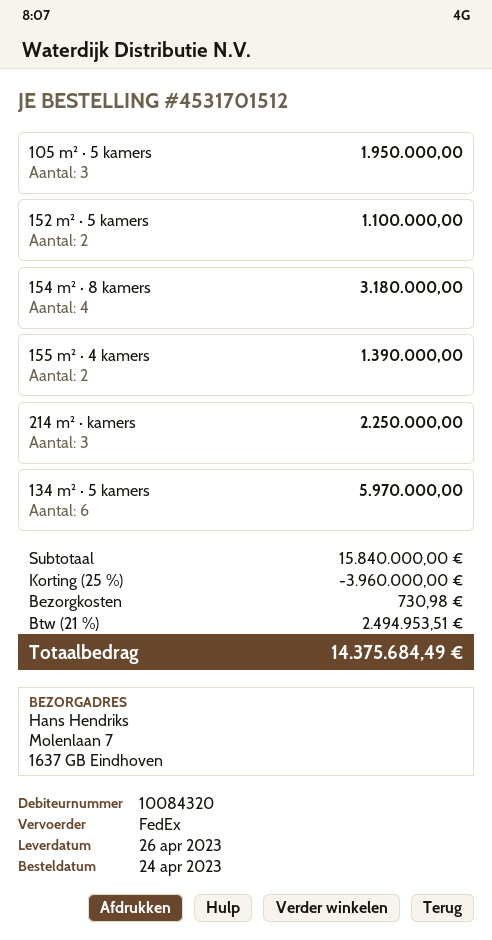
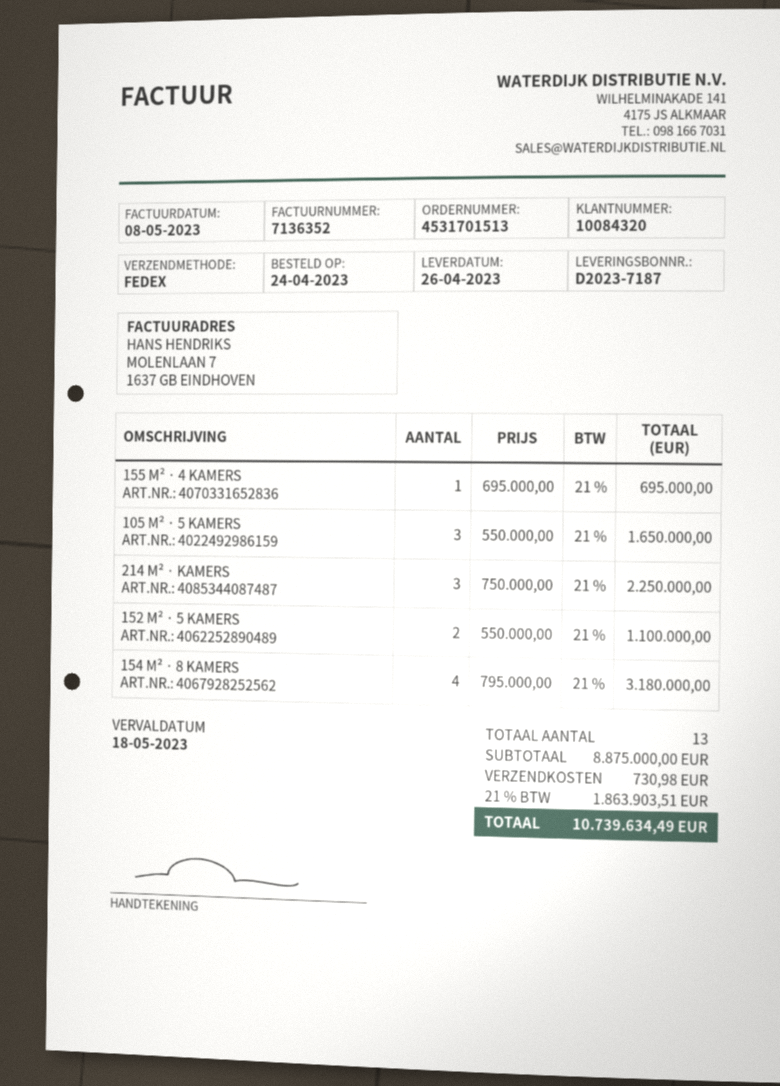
order number: 4531701512 -> 4531701513
105 m² · 5 kamers: 3 for 1950000.00 -> 3 for 1650000.00
155 m² · 4 kamers: 2 for 1390000.00 -> 1 for 695000.00
134 m² · 5 kamers: 6 for 5970000.00 -> none
subtotal: 15840000.00 -> 8875000.00
discount: 25% = 3960000.00 -> none
tax: 21% = 2494953.51 -> 21% = 1863903.51
total: 14375684.49 -> 10739634.49

